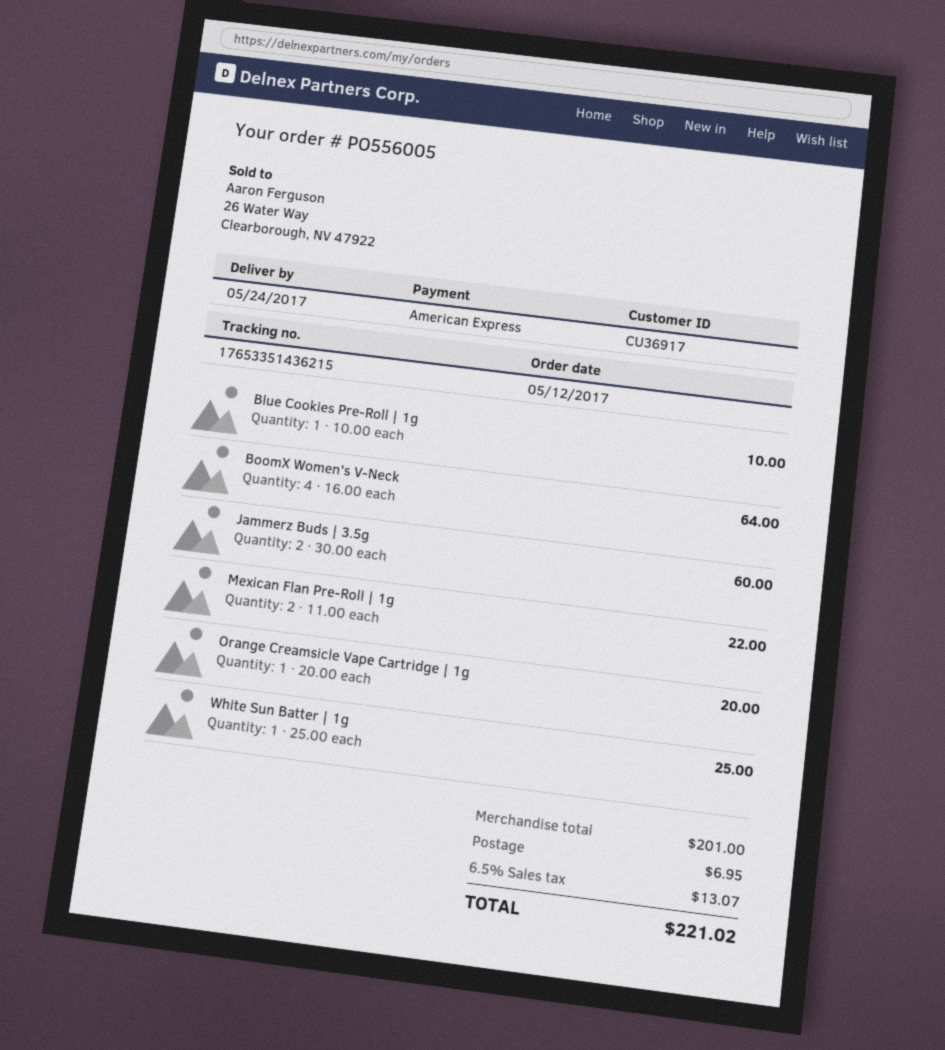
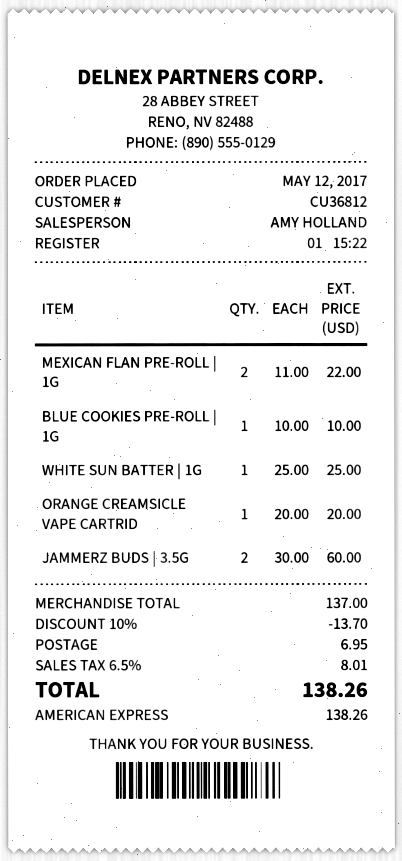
customer number: CU36917 -> CU36812
BoomX Women's V-Neck: 4 x 16.00 = 64.00 -> none
subtotal: 201.00 -> 137.00
discount: none -> 10% = 13.70
tax: 6.5% = 13.07 -> 6.5% = 8.01
total: 221.02 -> 138.26

